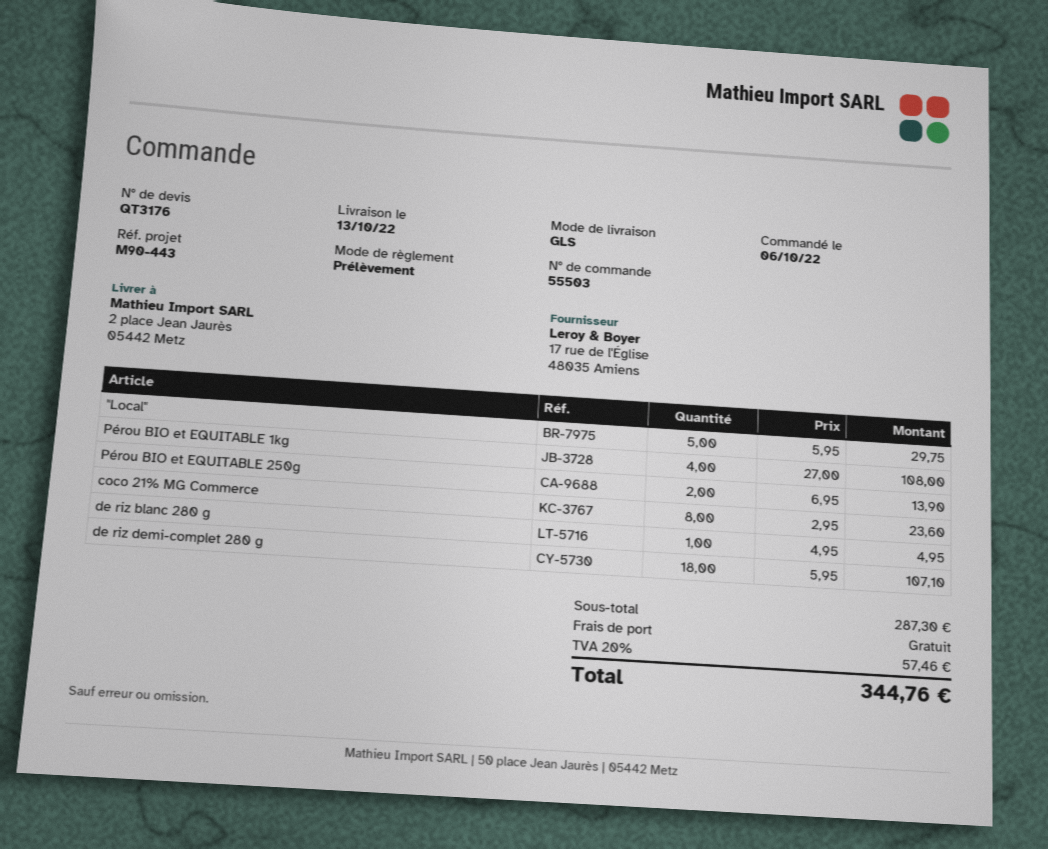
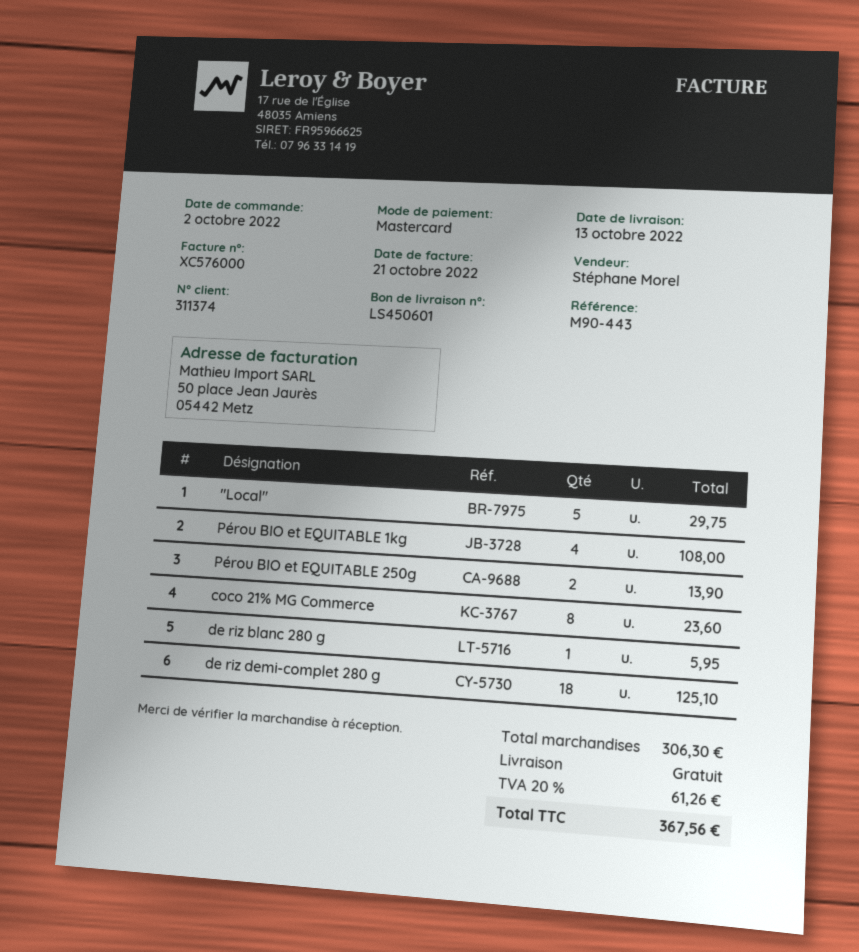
order date: 2022-10-06 -> 2022-10-02
payment method: direct debit -> Mastercard
de riz blanc 280 g: 1 for 4.95 -> 1 for 5.95
de riz demi-complet 280 g: 18 for 107.10 -> 18 for 125.10
subtotal: 287.30 -> 306.30
tax: 20% = 57.46 -> 20% = 61.26
total: 344.76 -> 367.56

